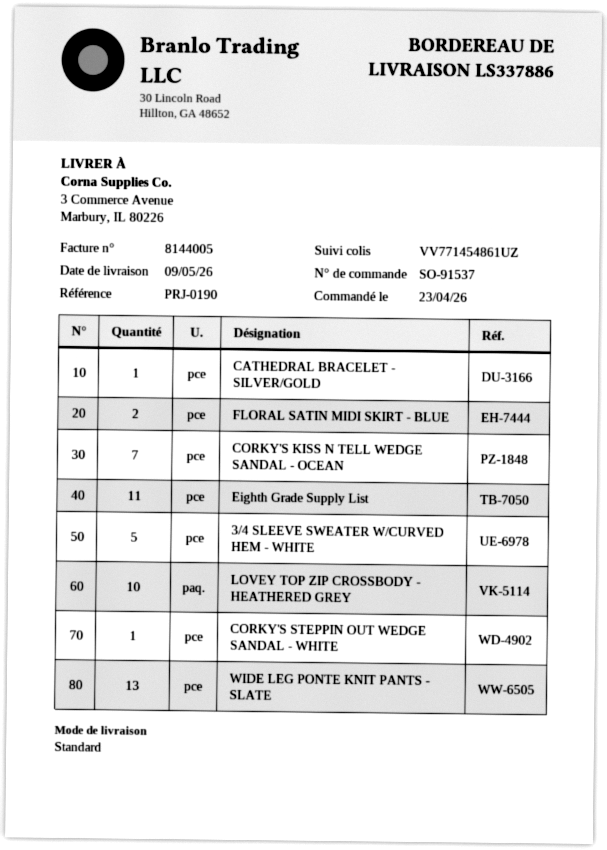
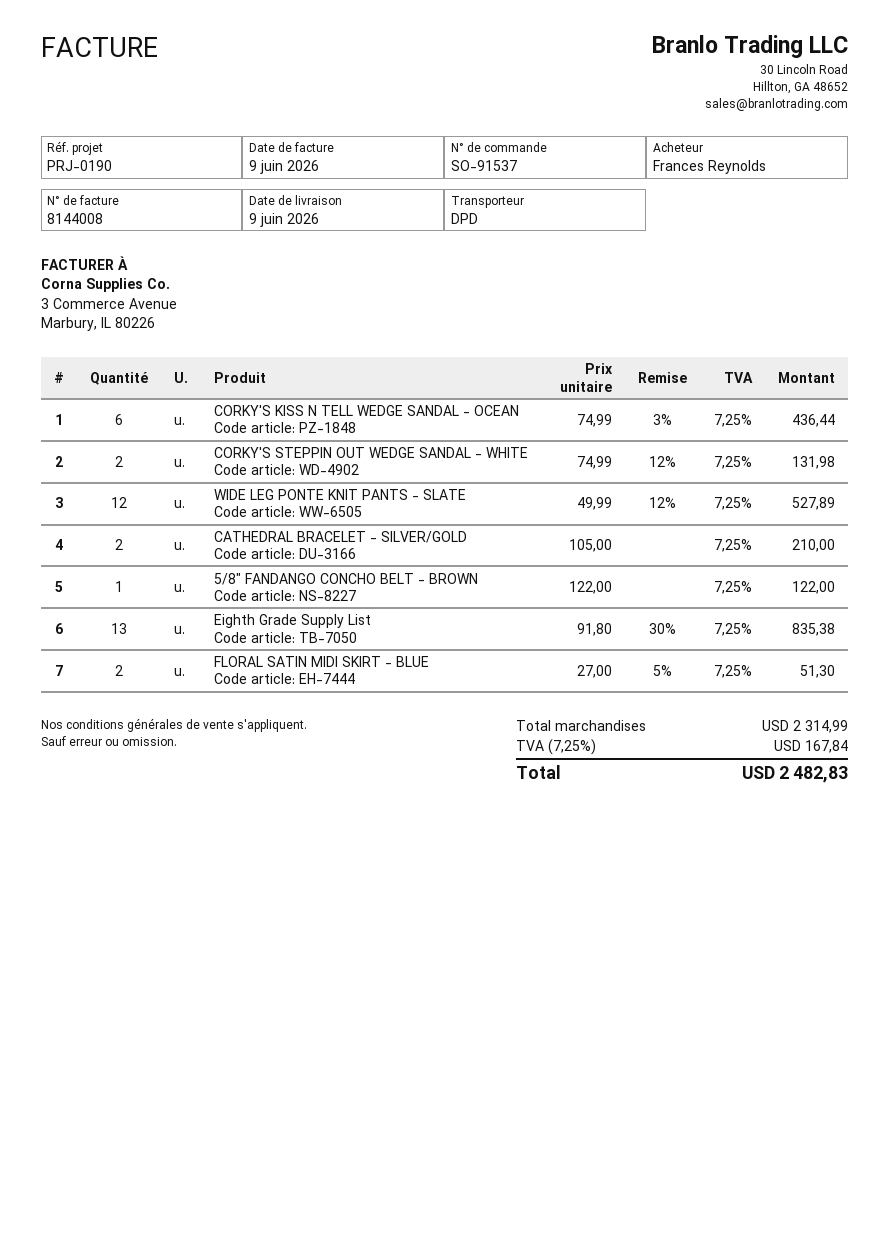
delivery date: 2026-05-09 -> 2026-06-09
invoice number: 8144005 -> 8144008
shipping method: standard -> DPD
CATHEDRAL BRACELET - SILVER/GOLD: 1 -> 2
CORKY'S KISS N TELL WEDGE SANDAL - OCEAN: 7 -> 6
Eighth Grade Supply List: 11 -> 13
3/4 SLEEVE SWEATER W/CURVED HEM - WHITE: 5 -> none
LOVEY TOP ZIP CROSSBODY - HEATHERED GREY: 10 -> none
CORKY'S STEPPIN OUT WEDGE SANDAL - WHITE: 1 -> 2
WIDE LEG PONTE KNIT PANTS - SLATE: 13 -> 12
5/8" FANDANGO CONCHO BELT - BROWN: none -> 1

